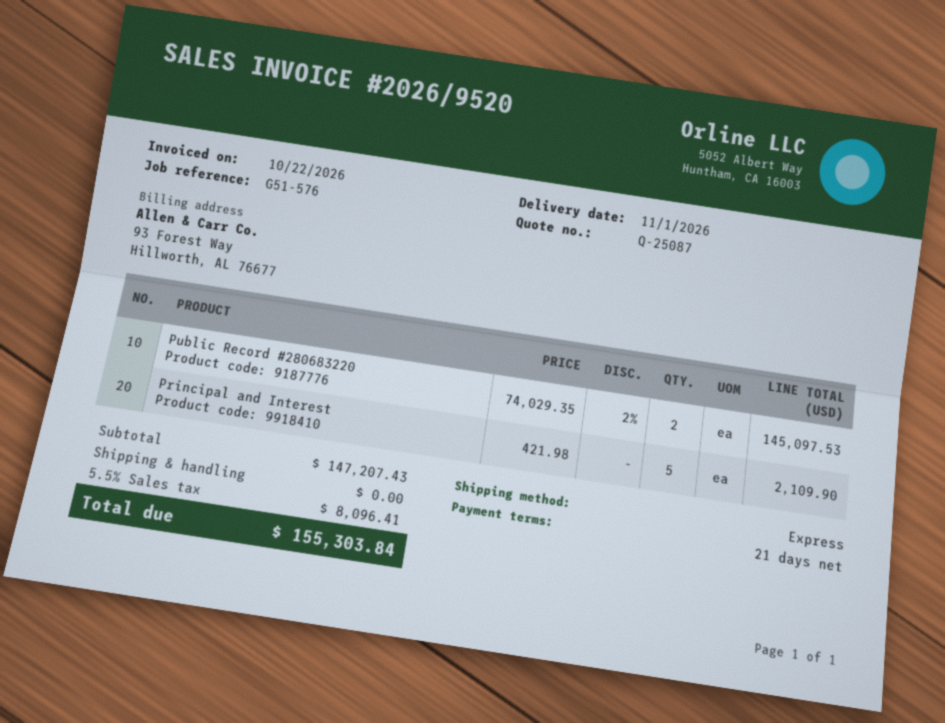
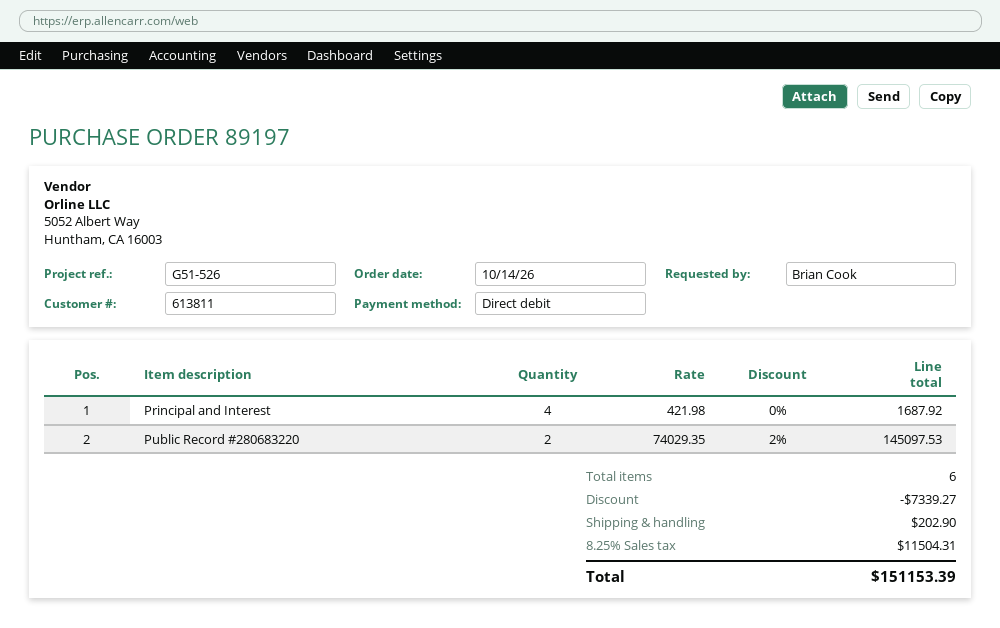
reference: G51-576 -> G51-526
Principal and Interest: 5 x 421.98 = 2109.90 -> 4 x 421.98 = 1687.92
discount: none -> 7339.27
shipping: 0.00 -> 202.90
tax: 5.5% = 8096.41 -> 8.25% = 11504.31
total: 155303.84 -> 151153.39

